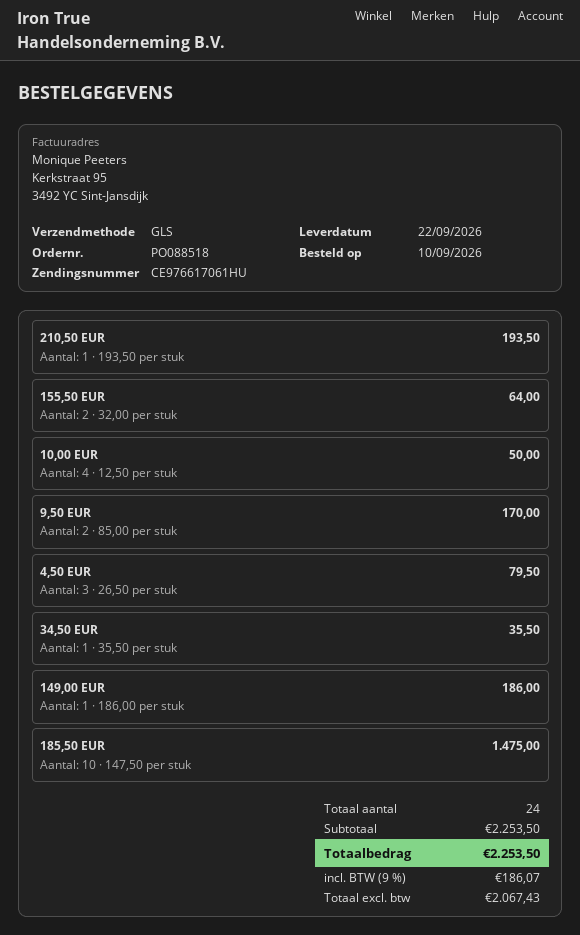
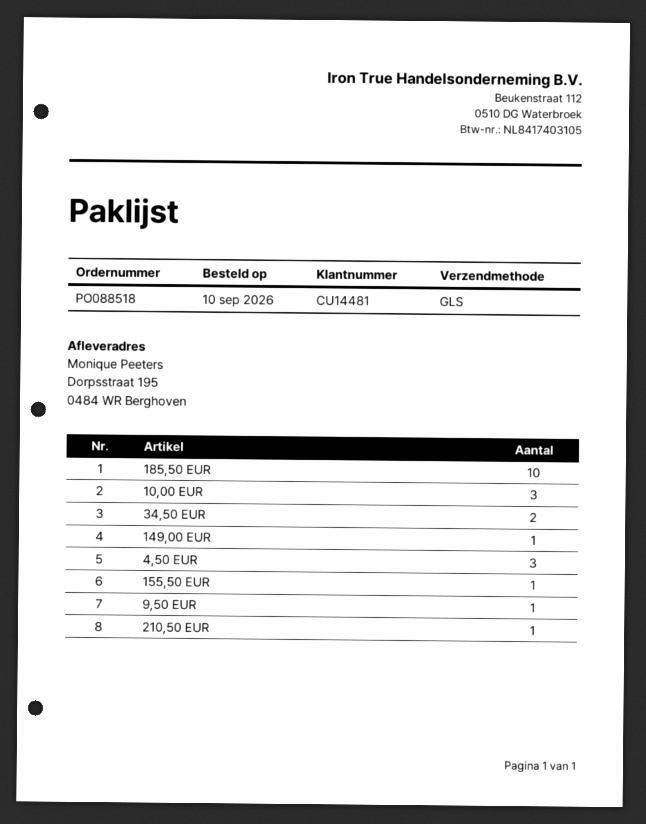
155,50 EUR: 2 -> 1
10,00 EUR: 4 -> 3
9,50 EUR: 2 -> 1
34,50 EUR: 1 -> 2

